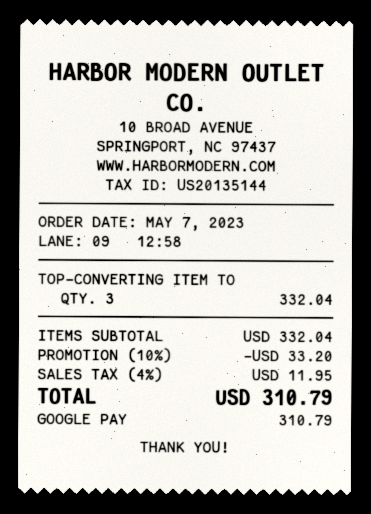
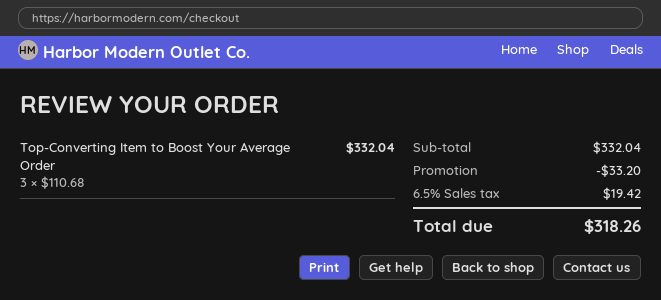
tax: 4% = 11.95 -> 6.5% = 19.42
total: 310.79 -> 318.26

